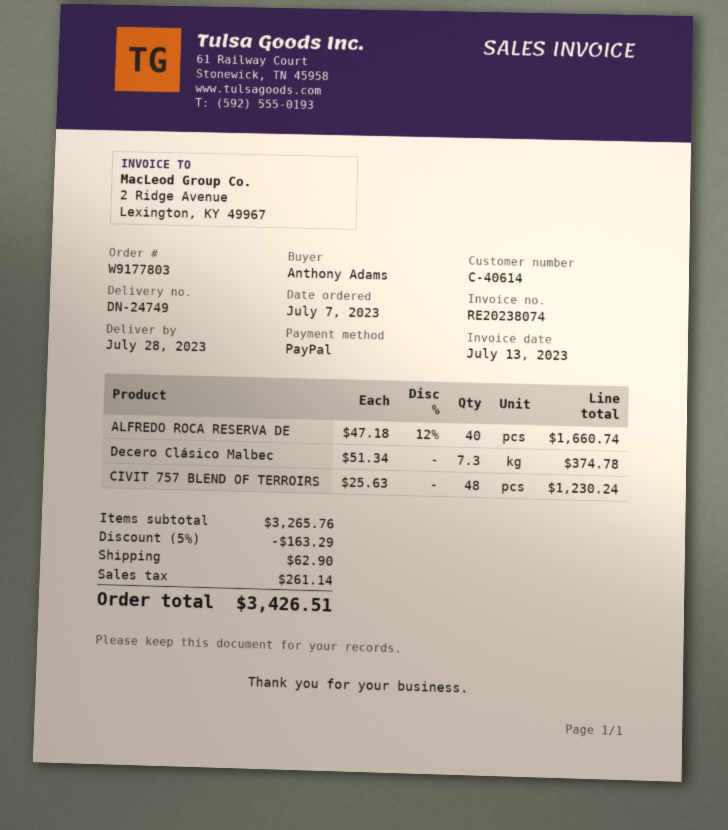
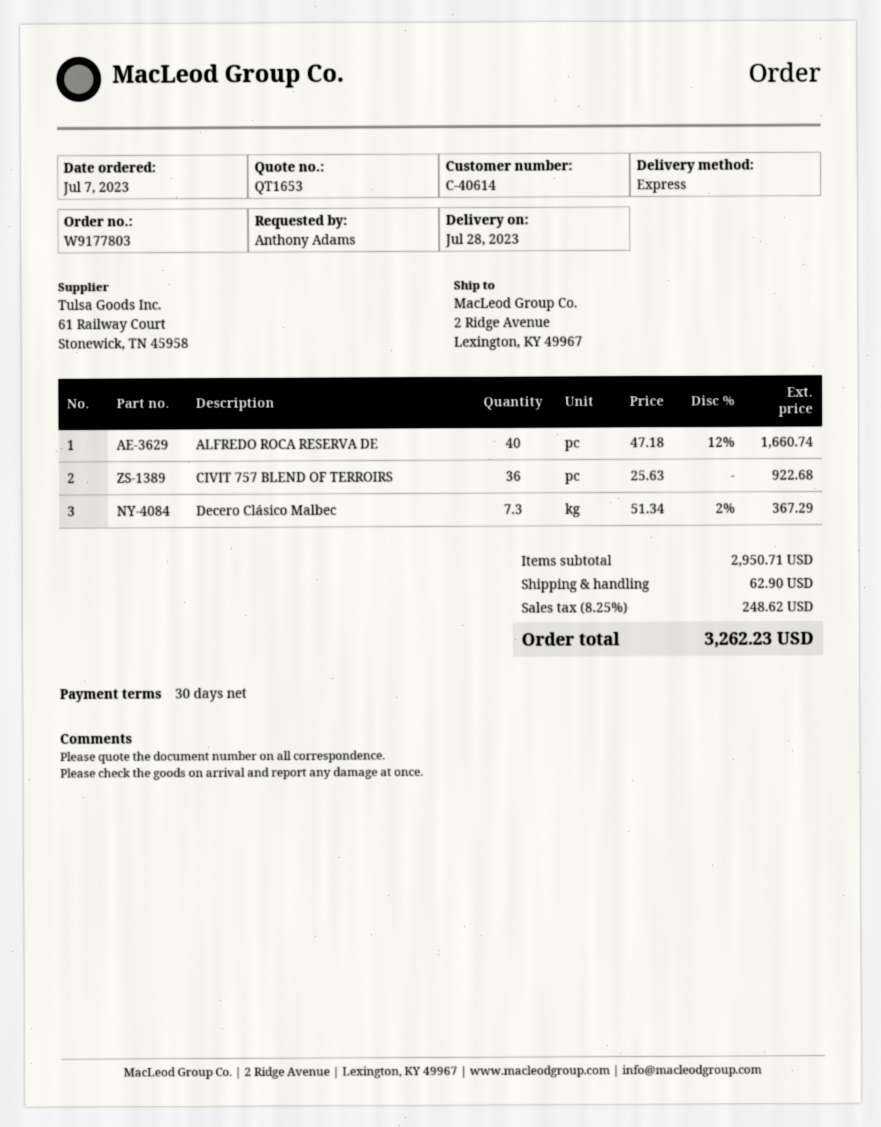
Decero Clásico Malbec: 7.3 x 51.34 = 374.78 -> 7.3 x 51.34 - 2% = 367.29
CIVIT 757 BLEND OF TERROIRS: 48 x 25.63 = 1230.24 -> 36 x 25.63 = 922.68
subtotal: 3265.76 -> 2950.71
discount: 5% = 163.29 -> none
tax: 261.14 -> 248.62
total: 3426.51 -> 3262.23

